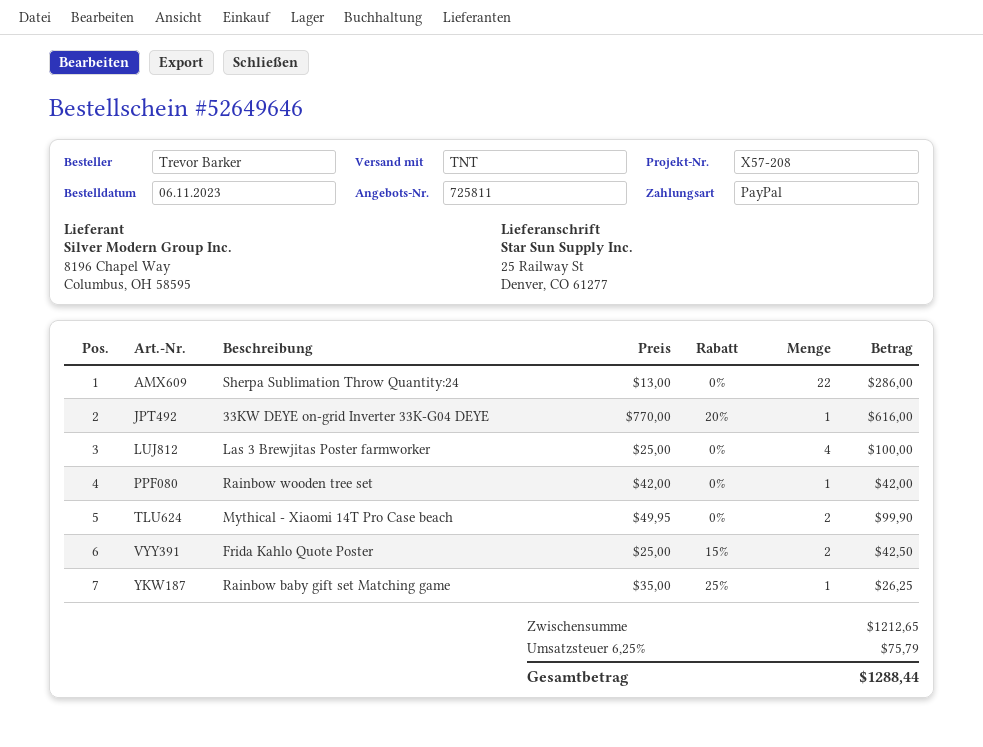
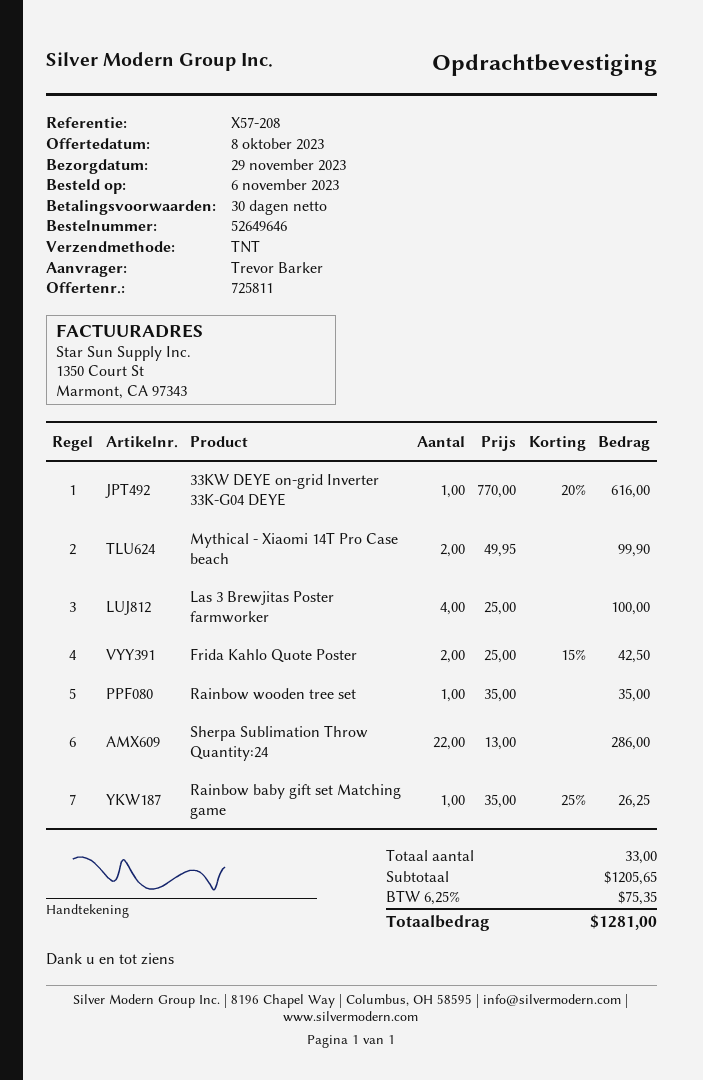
Rainbow wooden tree set: 1 x 42.00 = 42.00 -> 1 x 35.00 = 35.00
subtotal: 1212.65 -> 1205.65
tax: 6.25% = 75.79 -> 6.25% = 75.35
total: 1288.44 -> 1281.00

